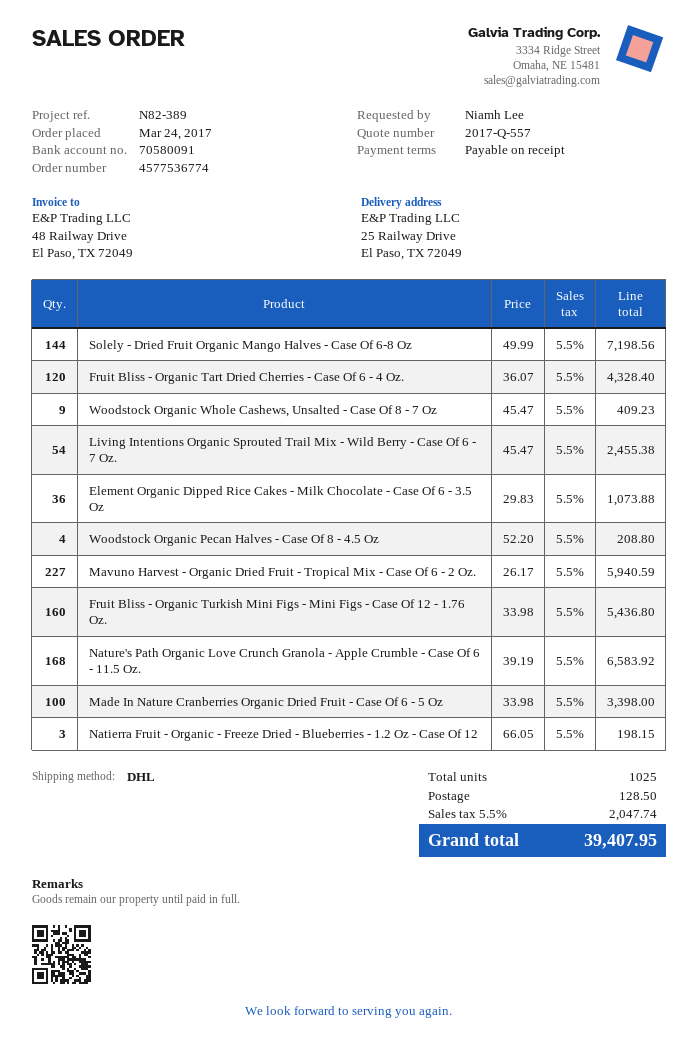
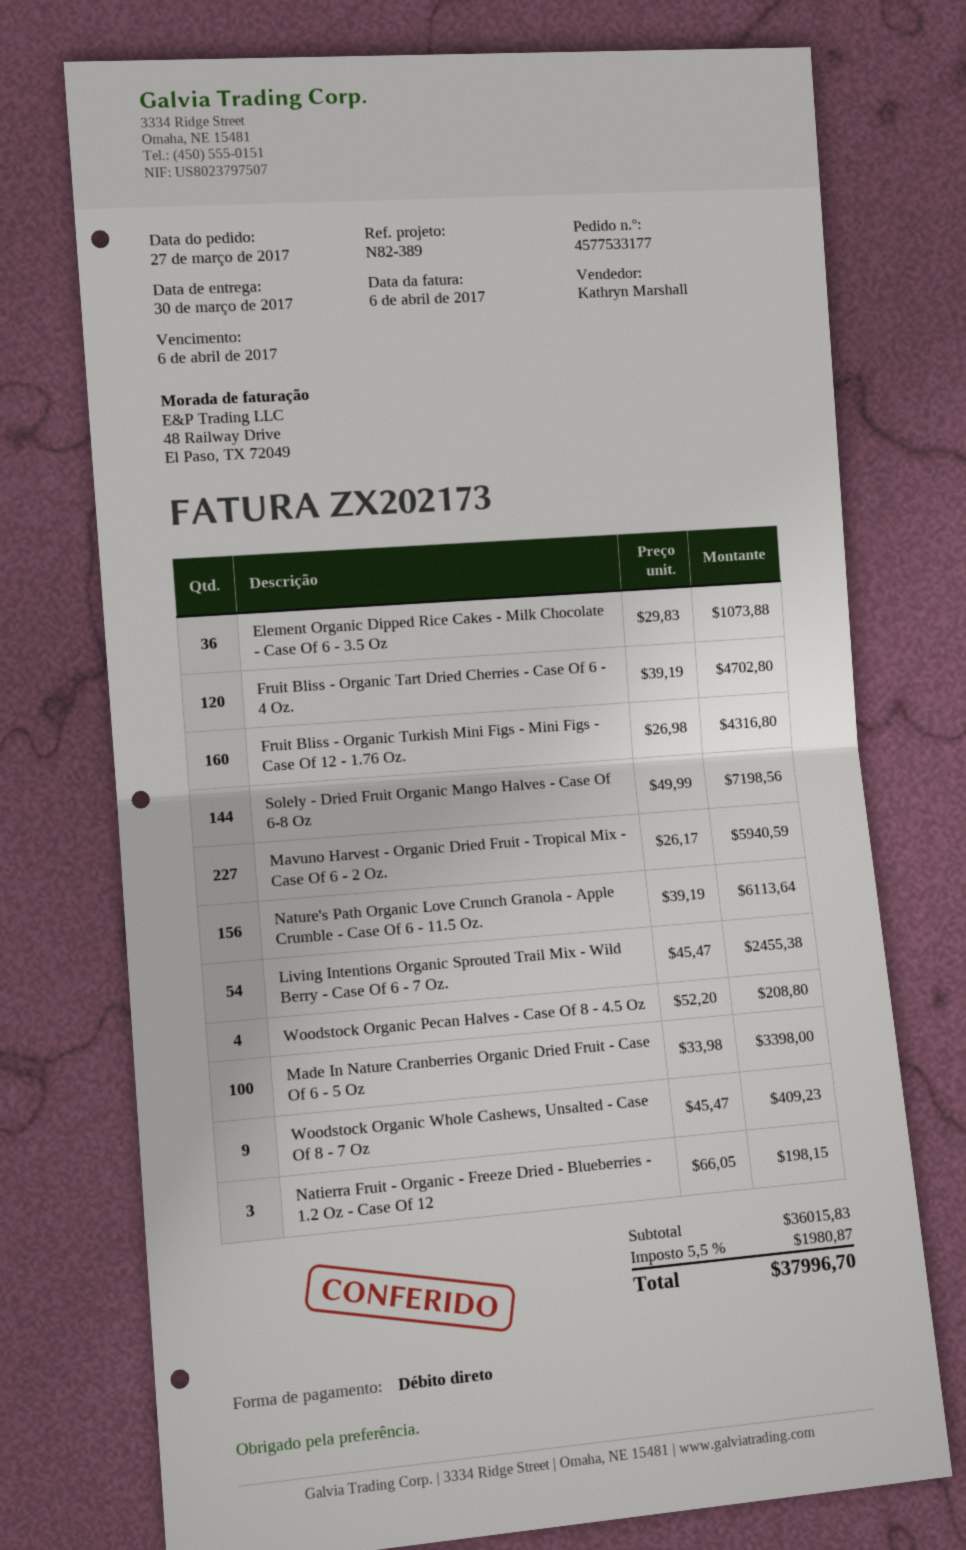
order number: 4577536774 -> 4577533177
order date: 2017-03-24 -> 2017-03-27
Fruit Bliss - Organic Tart Dried Cherries - Case Of 6 - 4 Oz.: 120 x 36.07 = 4328.40 -> 120 x 39.19 = 4702.80
Fruit Bliss - Organic Turkish Mini Figs - Mini Figs - Case Of 12 - 1.76 Oz.: 160 x 33.98 = 5436.80 -> 160 x 26.98 = 4316.80
Nature's Path Organic Love Crunch Granola - Apple Crumble - Case Of 6 - 11.5 Oz.: 168 x 39.19 = 6583.92 -> 156 x 39.19 = 6113.64
shipping: 128.50 -> none
tax: 5.5% = 2047.74 -> 5.5% = 1980.87
total: 39407.95 -> 37996.70

